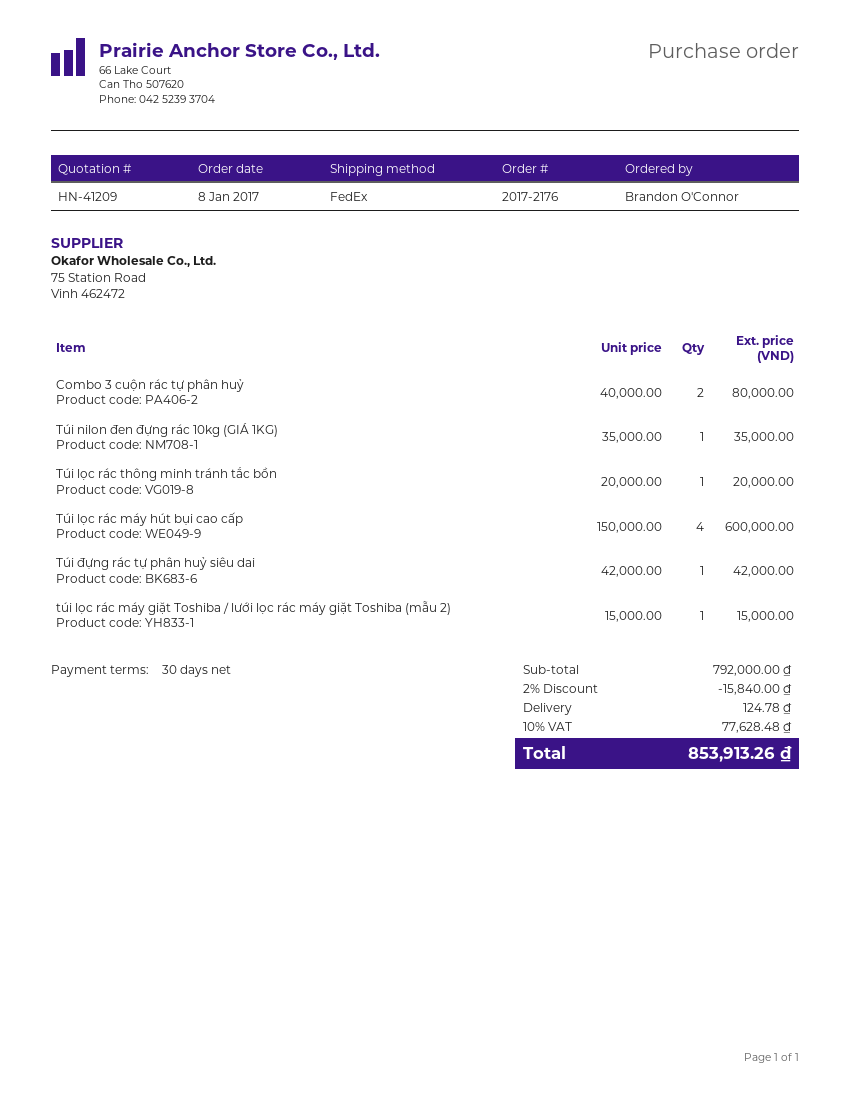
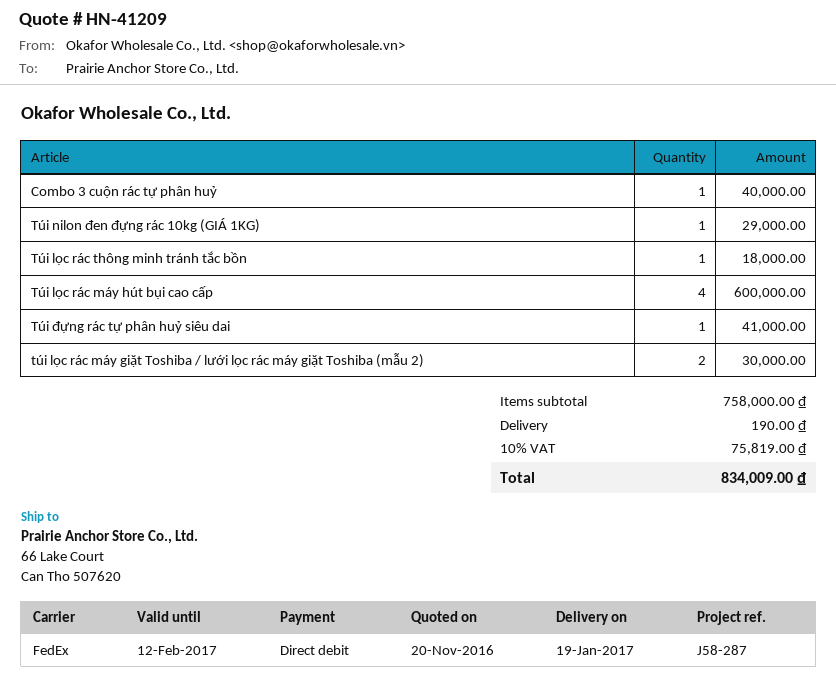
Combo 3 cuộn rác tự phân huỷ: 2 for 80000.00 -> 1 for 40000.00
Túi nilon đen đựng rác 10kg (GIÁ 1KG): 1 for 35000.00 -> 1 for 29000.00
Túi lọc rác thông minh tránh tắc bồn: 1 for 20000.00 -> 1 for 18000.00
Túi đựng rác tự phân huỷ siêu dai: 1 for 42000.00 -> 1 for 41000.00
túi lọc rác máy giặt Toshiba / lưới lọc rác máy giặt Toshiba (mẫu 2): 1 for 15000.00 -> 2 for 30000.00
subtotal: 792000.00 -> 758000.00
discount: 2% = 15840.00 -> none
shipping: 124.78 -> 190.00
tax: 10% = 77628.48 -> 10% = 75819.00
total: 853913.26 -> 834009.00

